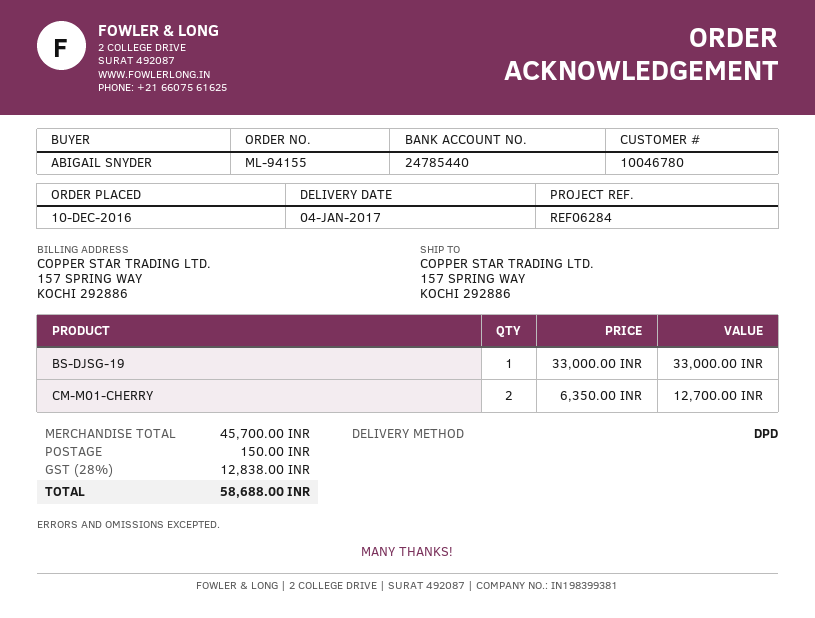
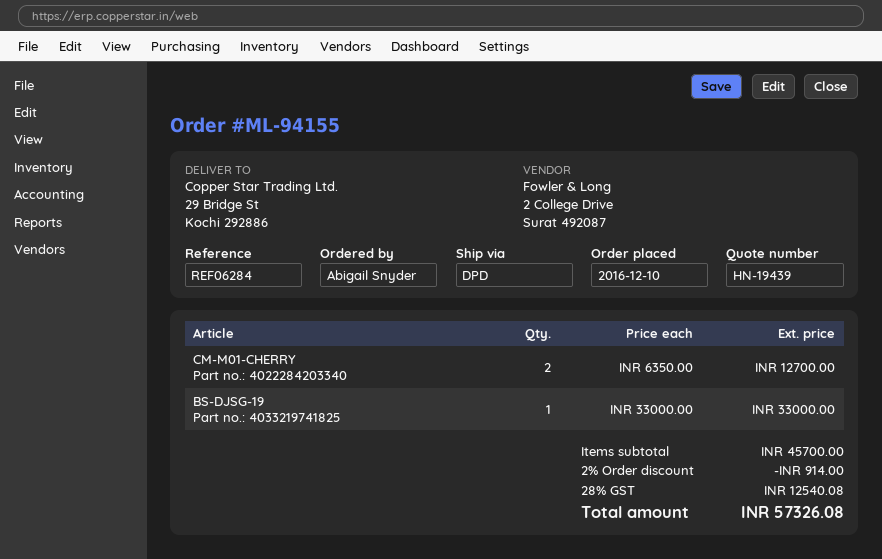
ship to: 157 SPRING WAY, KOCHI 292886 -> 29 Bridge St, Kochi 292886
discount: none -> 2% = 914.00
shipping: 150.00 -> none
tax: 28% = 12838.00 -> 28% = 12540.08
total: 58688.00 -> 57326.08

